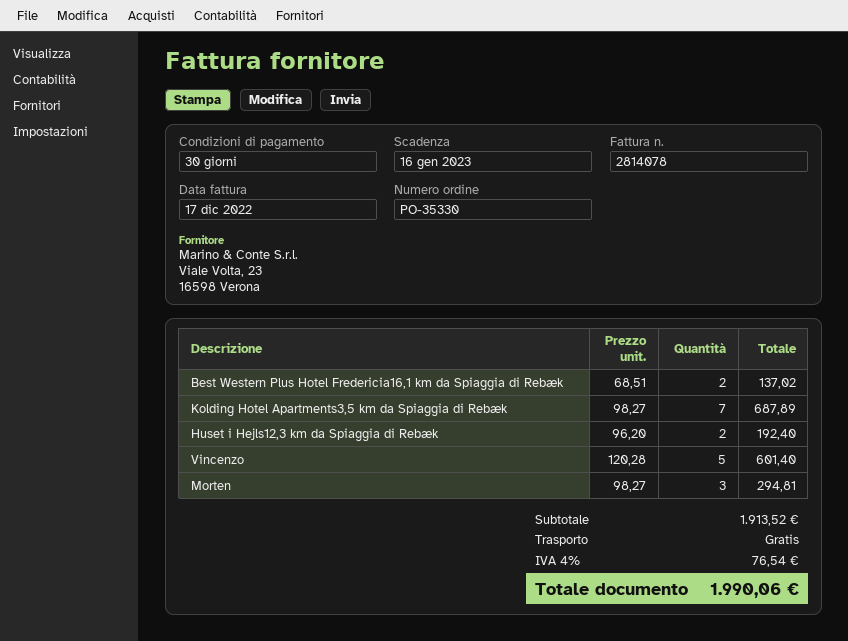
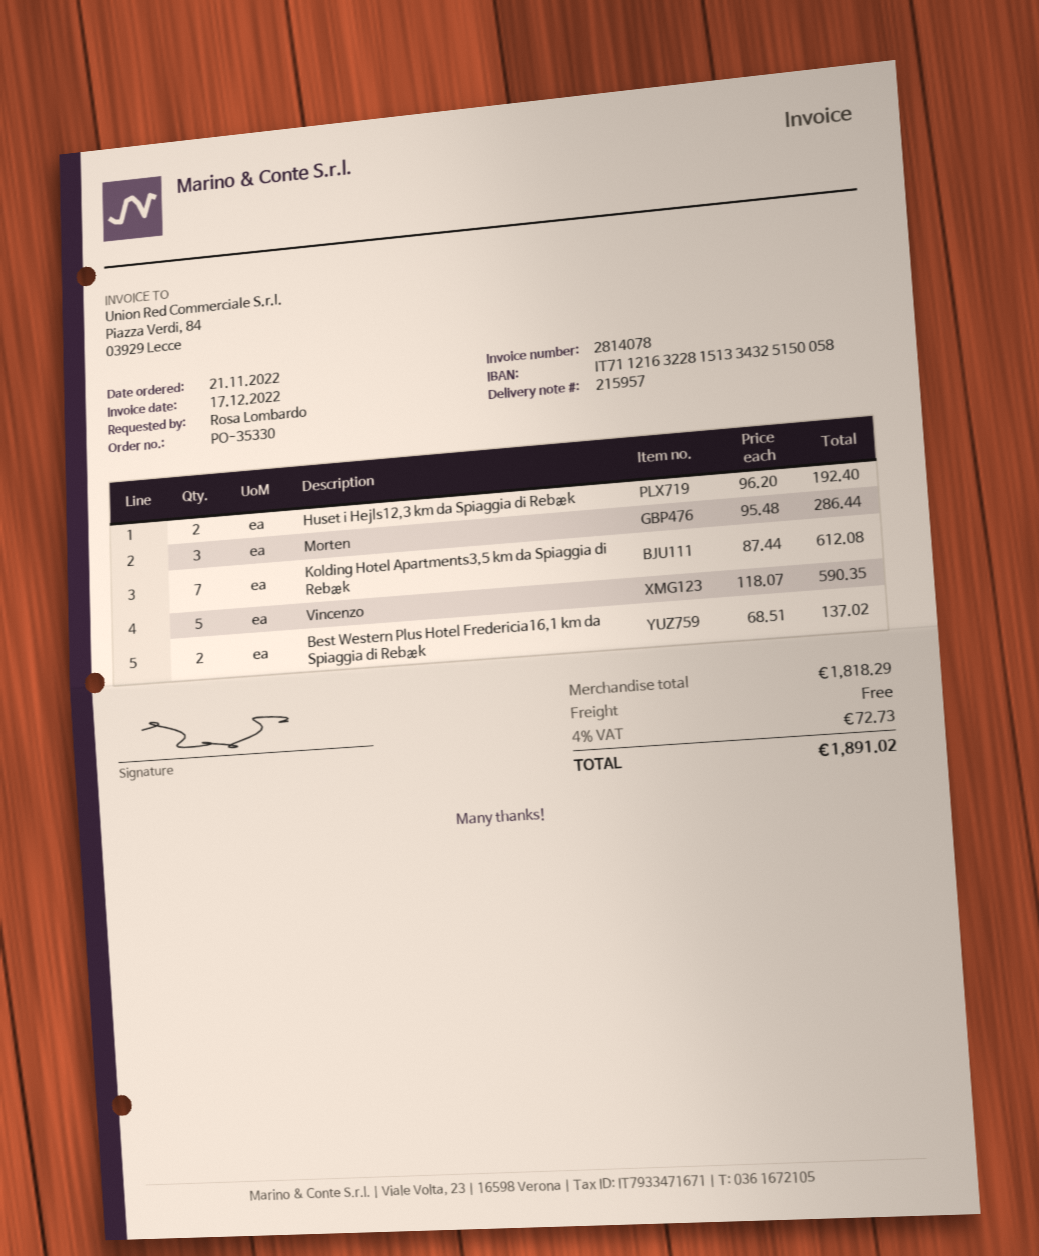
Kolding Hotel Apartments3,5 km da Spiaggia di Rebæk: 7 x 98.27 = 687.89 -> 7 x 87.44 = 612.08
Vincenzo: 5 x 120.28 = 601.40 -> 5 x 118.07 = 590.35
Morten: 3 x 98.27 = 294.81 -> 3 x 95.48 = 286.44
subtotal: 1913.52 -> 1818.29
tax: 4% = 76.54 -> 4% = 72.73
total: 1990.06 -> 1891.02

